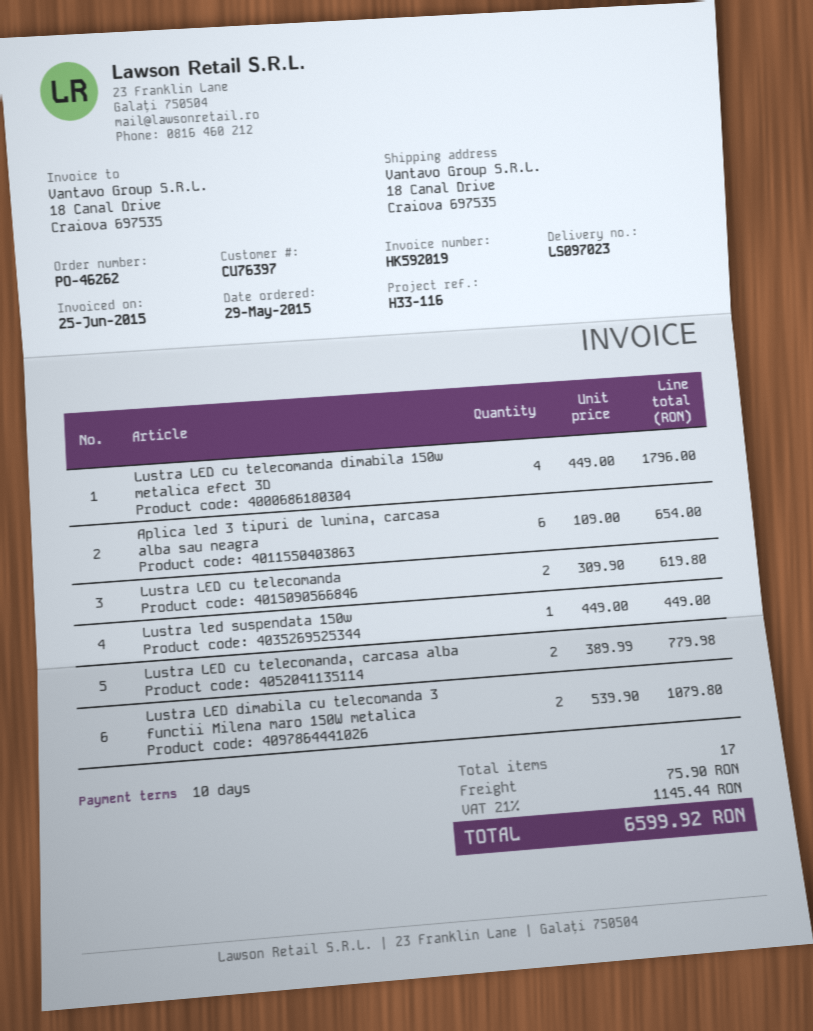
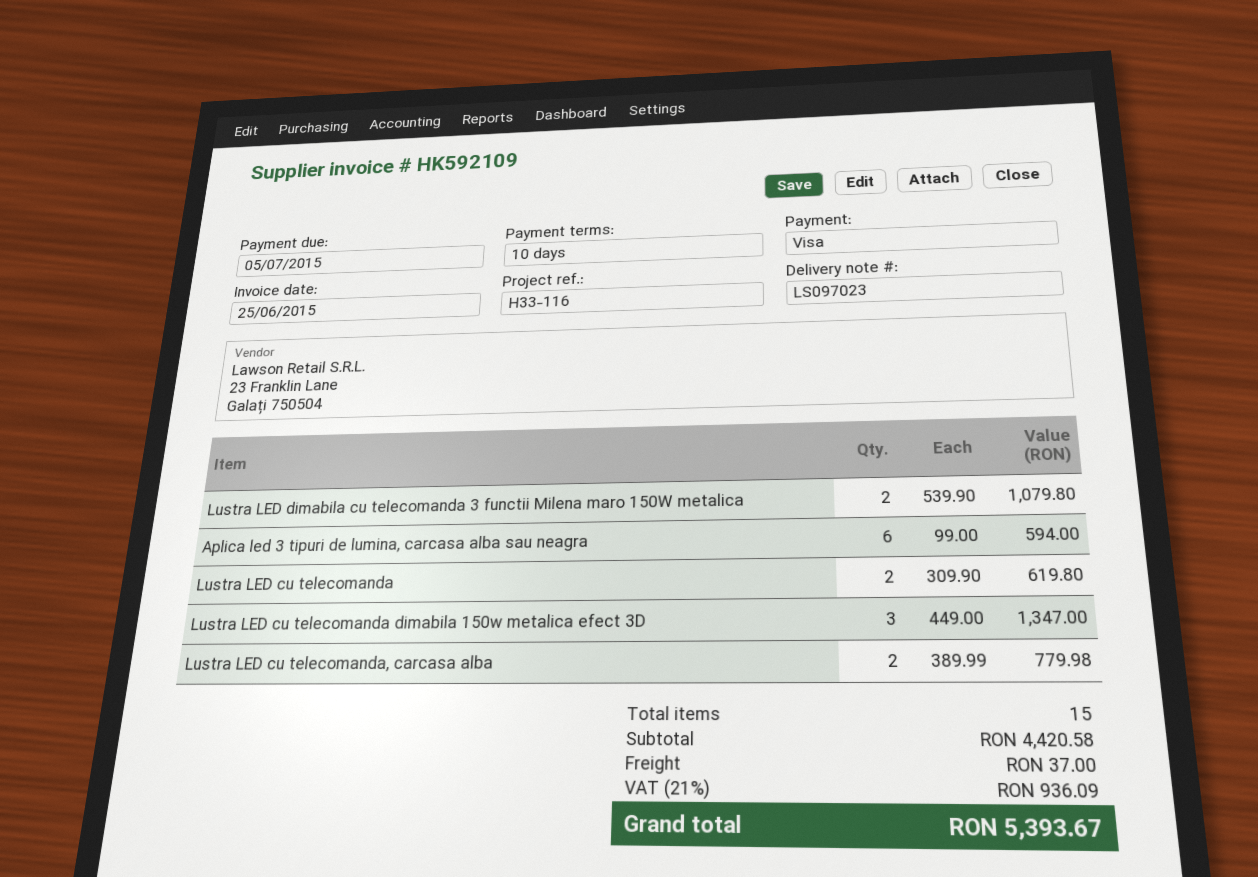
invoice number: HK592019 -> HK592109
Lustra LED cu telecomanda dimabila 150w metalica efect 3D: 4 x 449.00 = 1796.00 -> 3 x 449.00 = 1347.00
Aplica led 3 tipuri de lumina, carcasa alba sau neagra: 6 x 109.00 = 654.00 -> 6 x 99.00 = 594.00
Lustra led suspendata 150w: 1 x 449.00 = 449.00 -> none
total quantity: 17 -> 15
shipping: 75.90 -> 37.00
tax: 21% = 1145.44 -> 21% = 936.09
total: 6599.92 -> 5393.67

